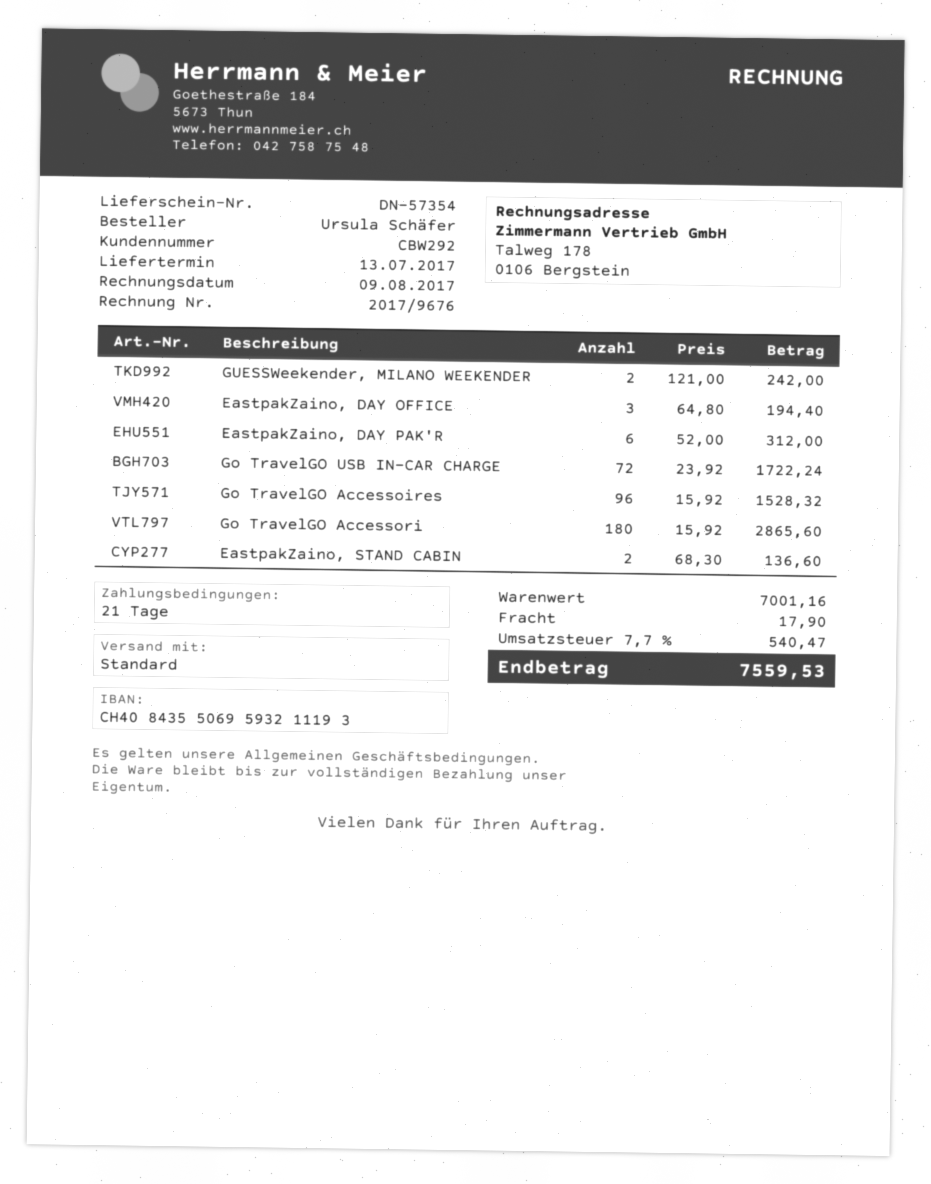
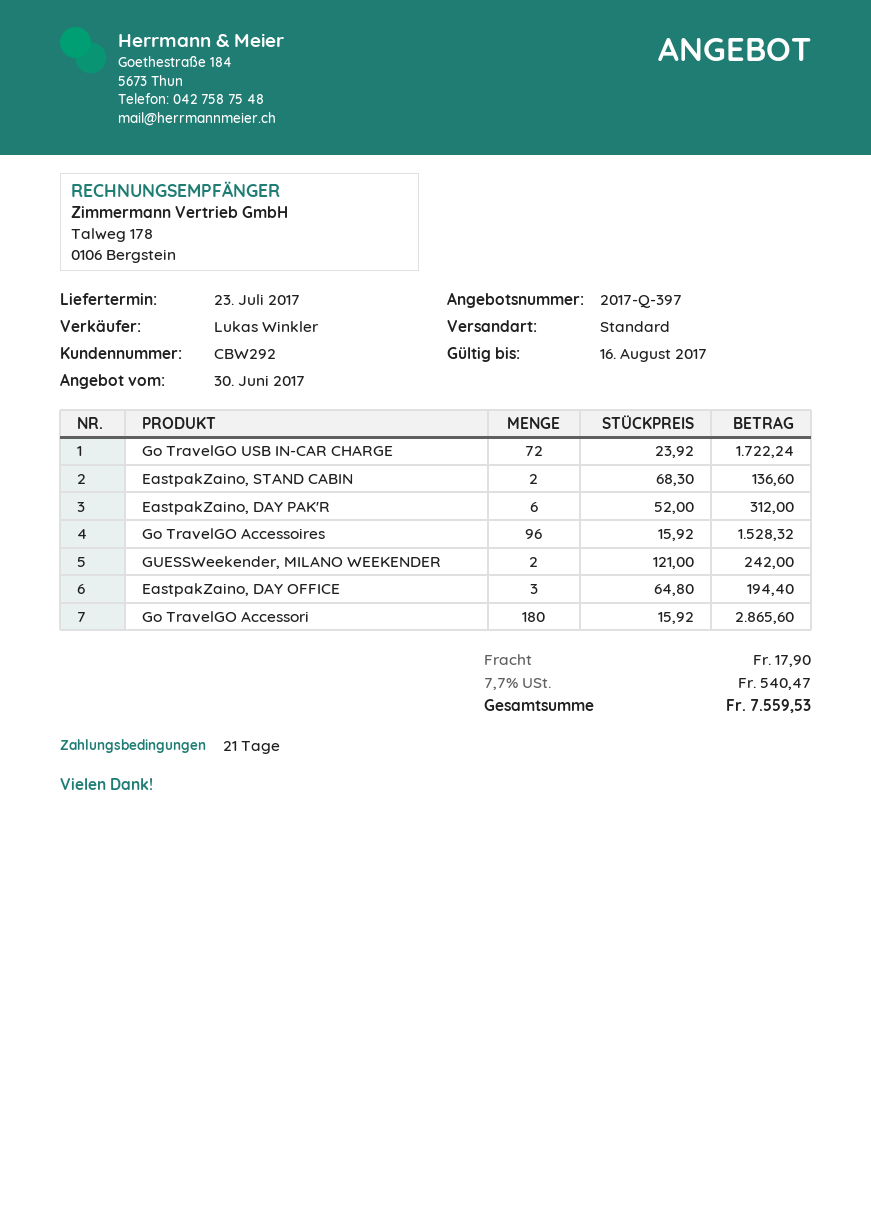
delivery date: 2017-07-13 -> 2017-07-23

